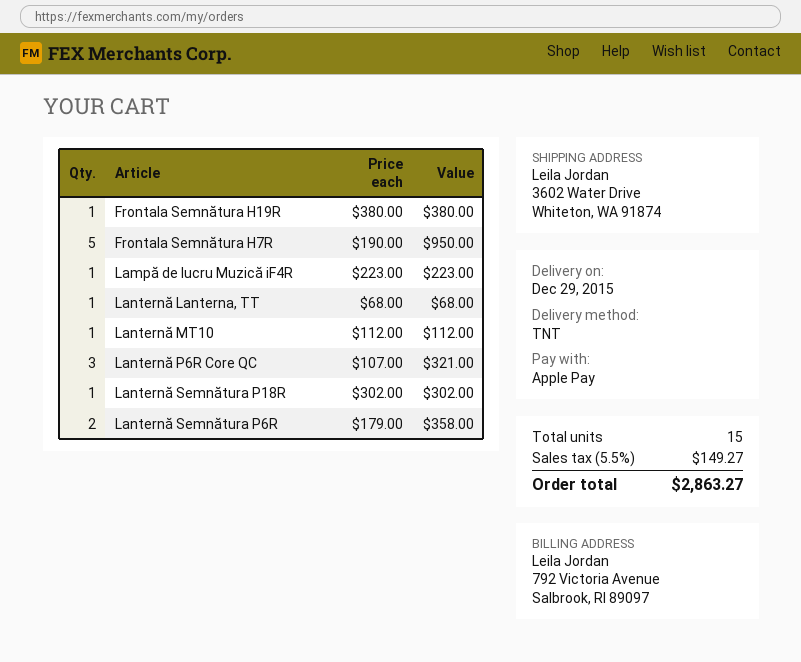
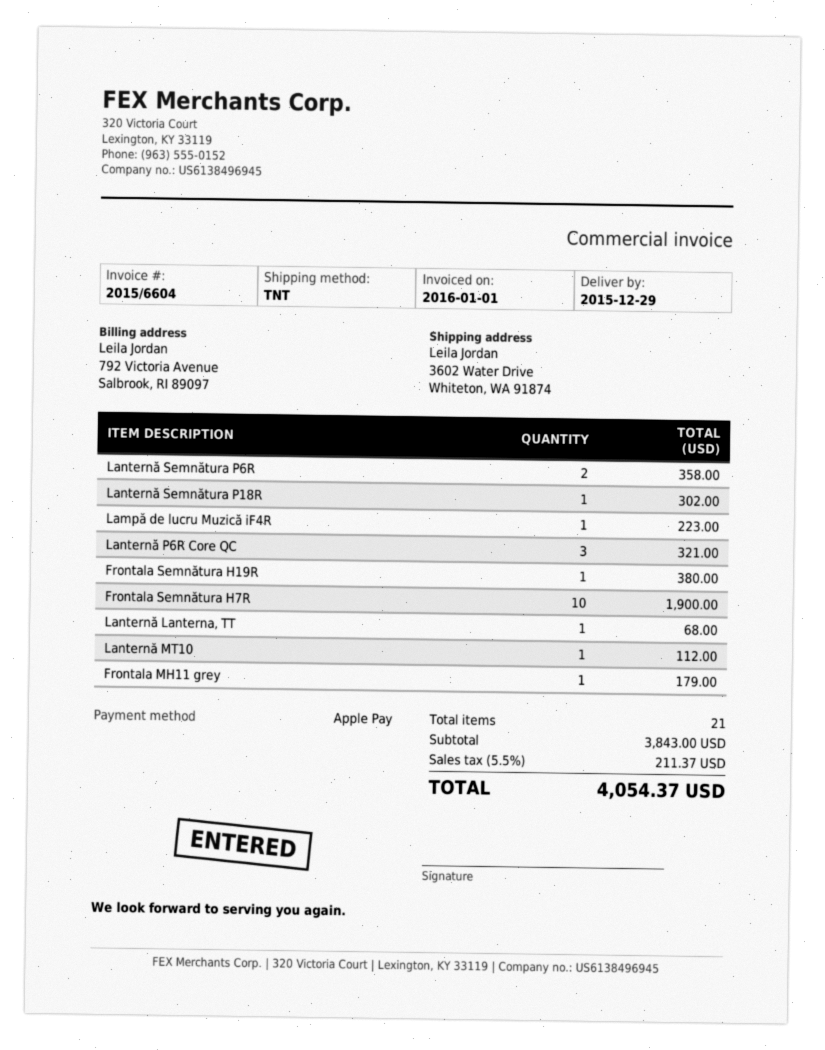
Frontala Semnătura H7R: 5 for 950.00 -> 10 for 1900.00
Frontala MH11 grey: none -> 1 for 179.00
total quantity: 15 -> 21
tax: 5.5% = 149.27 -> 5.5% = 211.37
total: 2863.27 -> 4054.37

